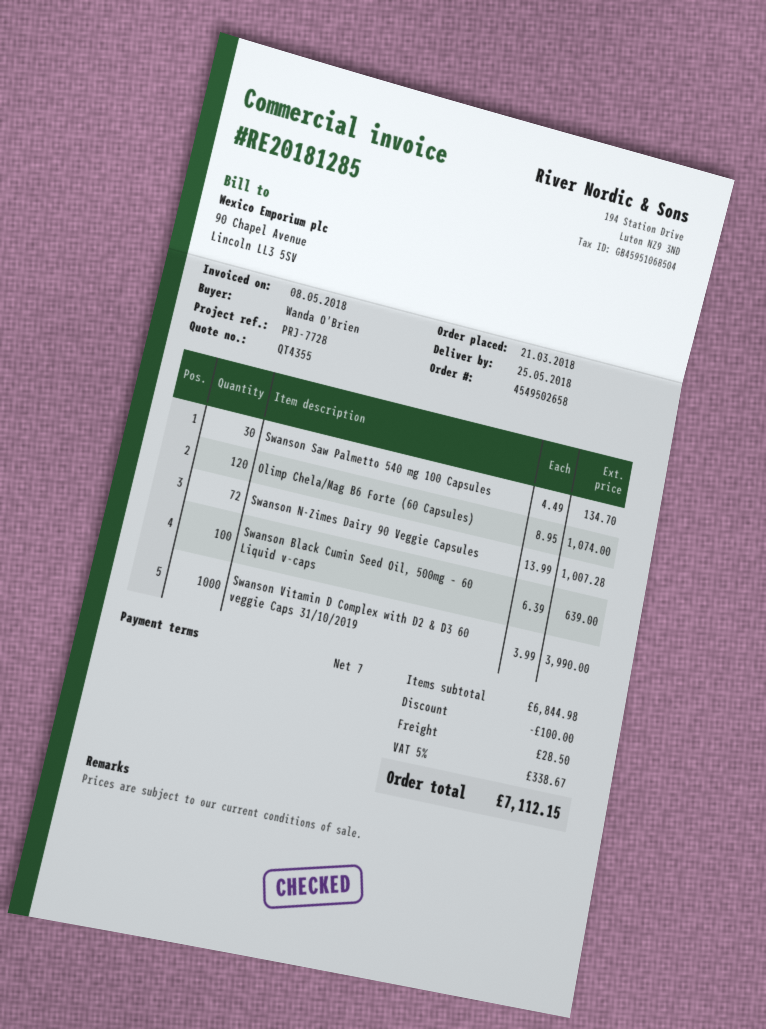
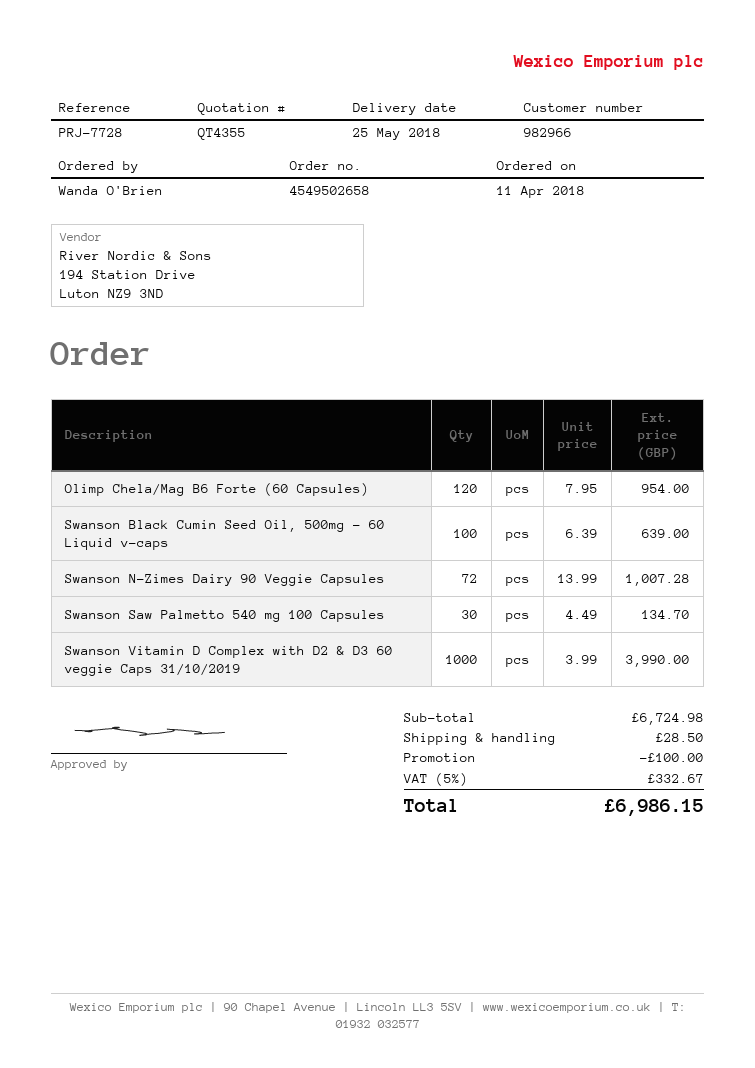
order date: 2018-03-21 -> 2018-04-11
Olimp Chela/Mag B6 Forte (60 Capsules): 120 x 8.95 = 1074.00 -> 120 x 7.95 = 954.00
subtotal: 6844.98 -> 6724.98
tax: 5% = 338.67 -> 5% = 332.67
total: 7112.15 -> 6986.15

